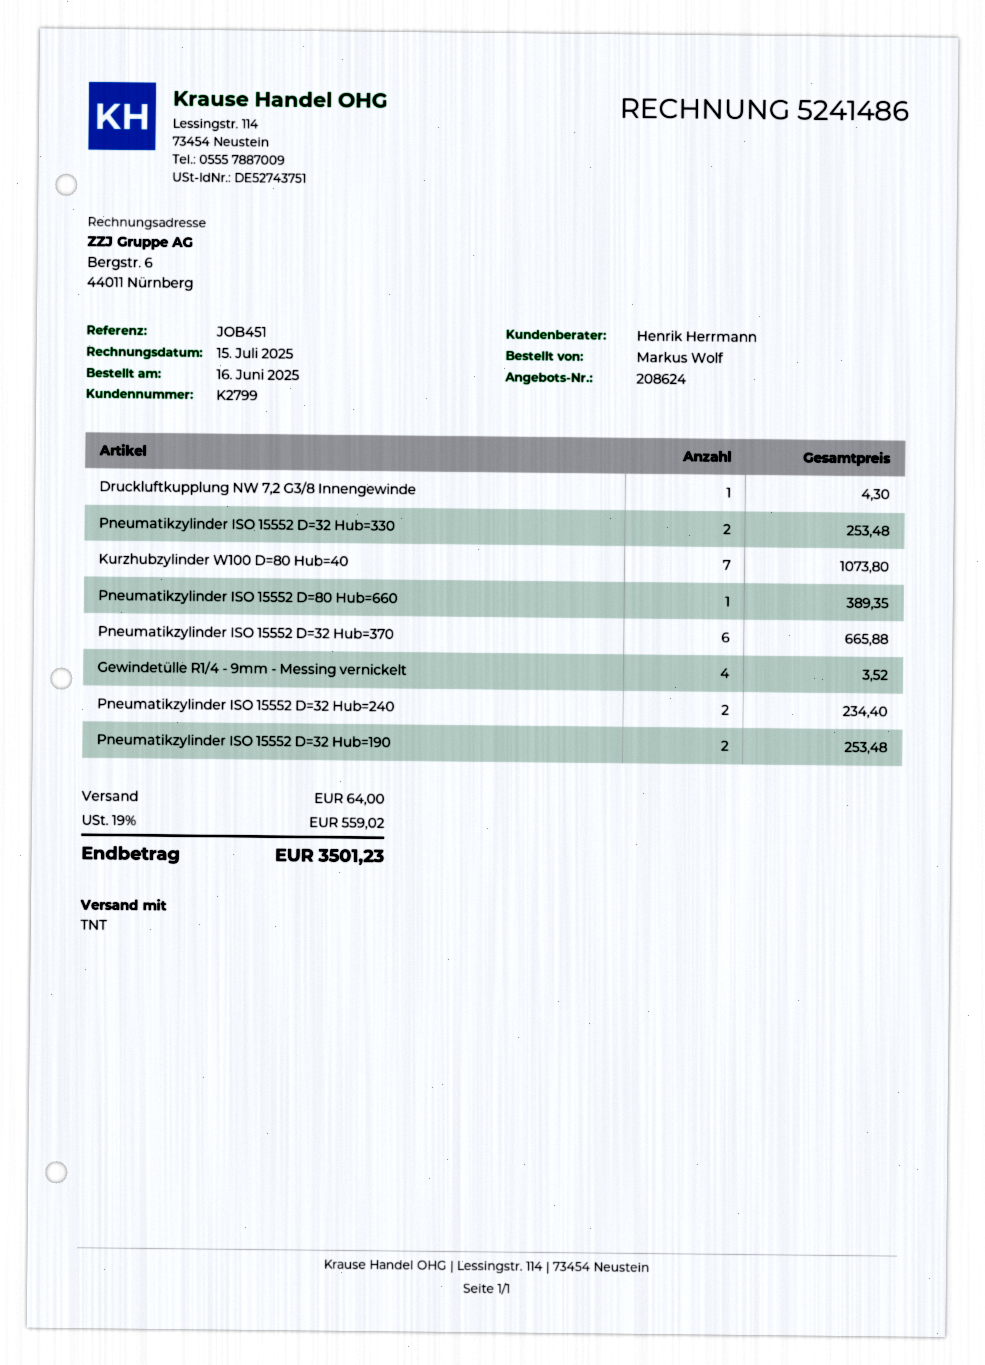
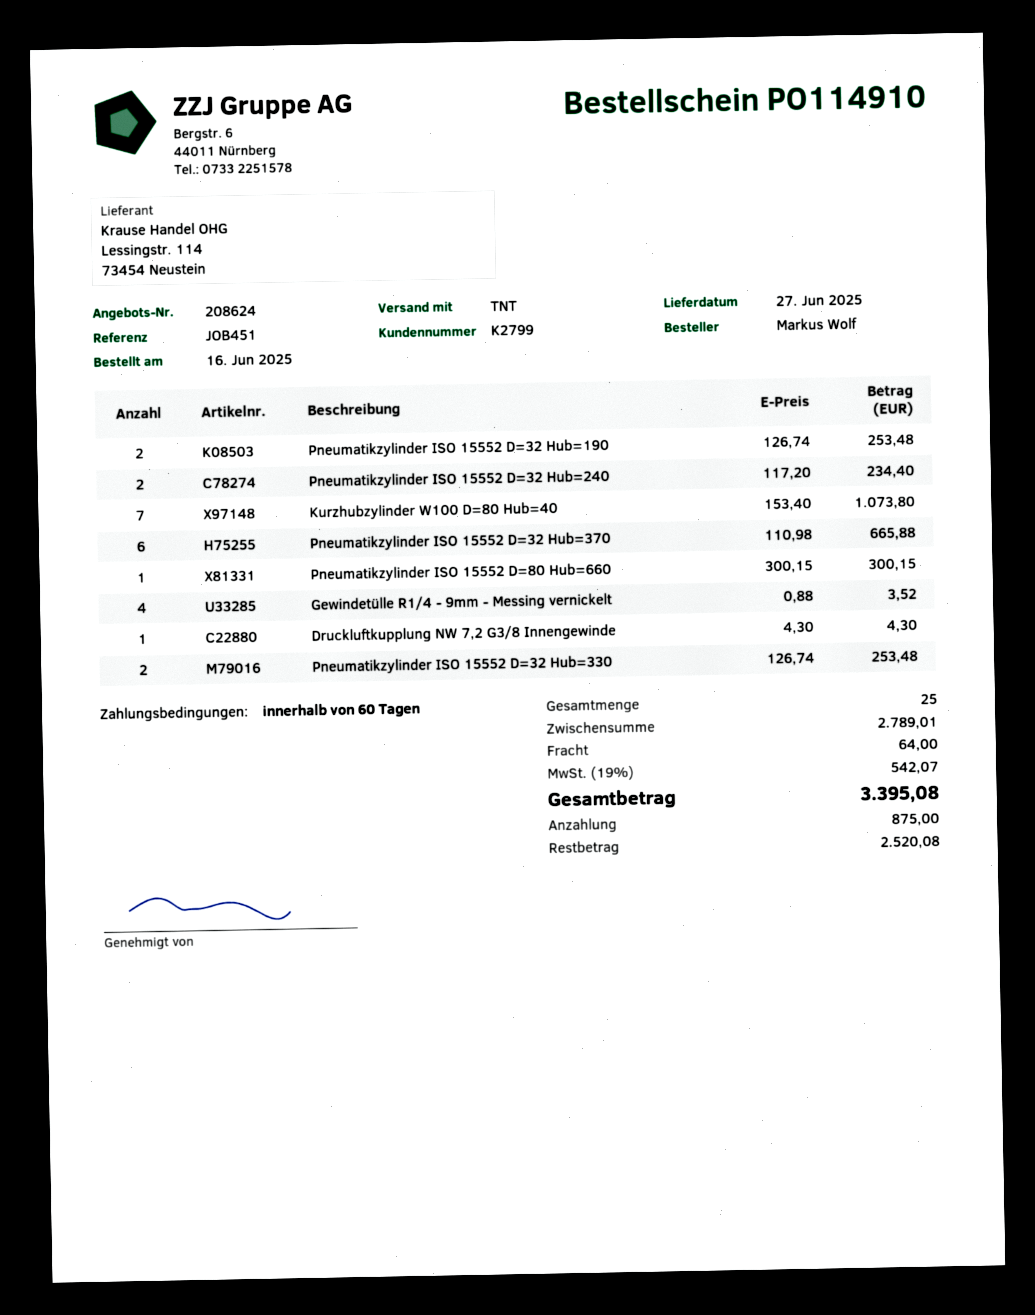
Pneumatikzylinder ISO 15552 D=80 Hub=660: 1 for 389.35 -> 1 for 300.15
tax: 19% = 559.02 -> 19% = 542.07
total: 3501.23 -> 3395.08

